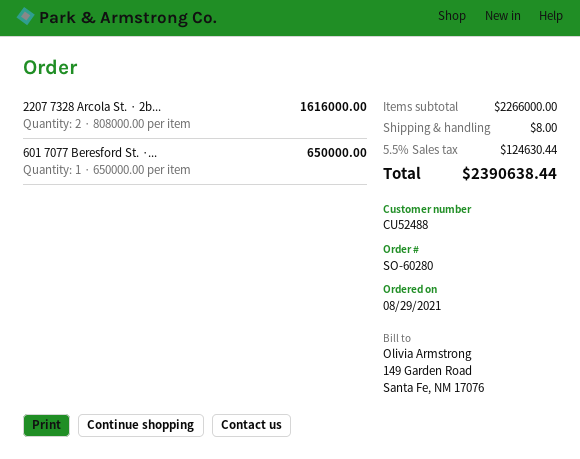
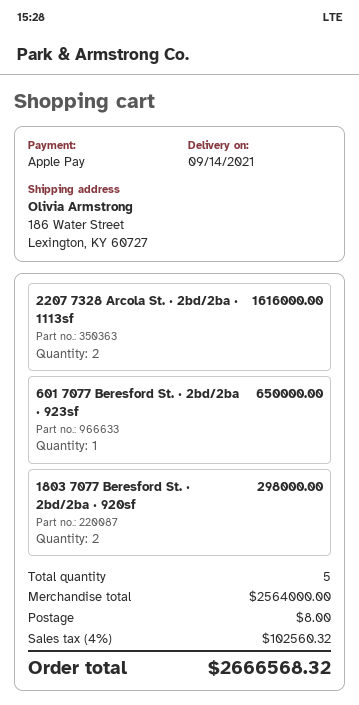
1803 7077 Beresford St. · 2bd/2ba · 920sf: none -> 2 for 298000.00
subtotal: 2266000.00 -> 2564000.00
tax: 5.5% = 124630.44 -> 4% = 102560.32
total: 2390638.44 -> 2666568.32

